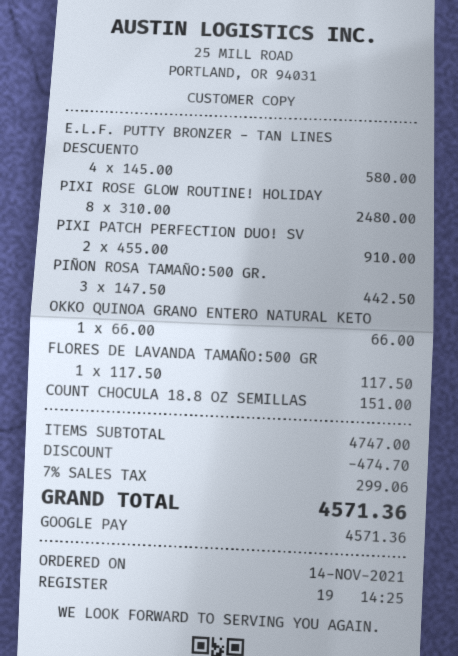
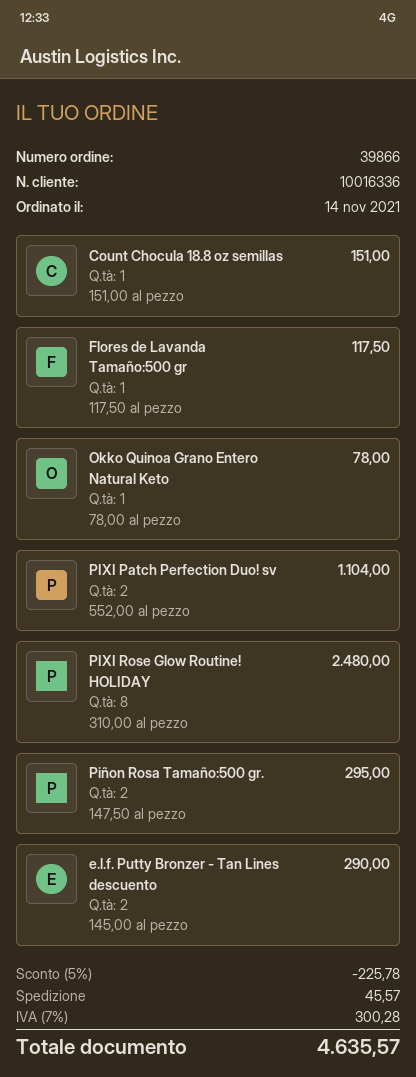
E.L.F. PUTTY BRONZER - TAN LINES DESCUENTO: 4 x 145.00 = 580.00 -> 2 x 145.00 = 290.00
PIXI PATCH PERFECTION DUO! SV: 2 x 455.00 = 910.00 -> 2 x 552.00 = 1104.00
PIÑON ROSA TAMAÑO:500 GR.: 3 x 147.50 = 442.50 -> 2 x 147.50 = 295.00
OKKO QUINOA GRANO ENTERO NATURAL KETO: 1 x 66.00 = 66.00 -> 1 x 78.00 = 78.00
discount: 474.70 -> 225.78
shipping: none -> 45.57
tax: 7% = 299.06 -> 7% = 300.28
total: 4571.36 -> 4635.57

